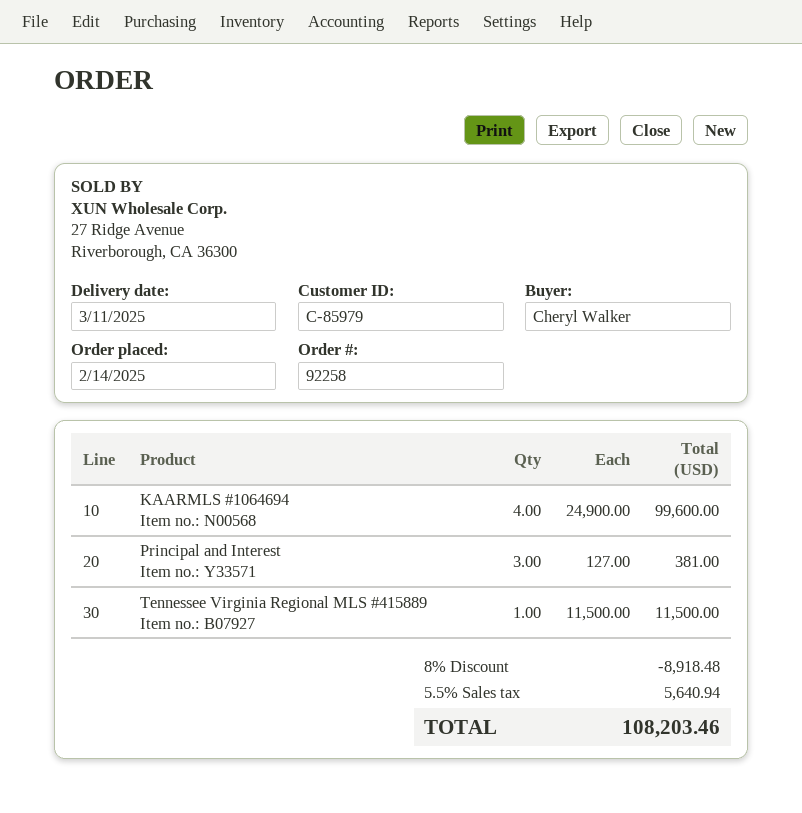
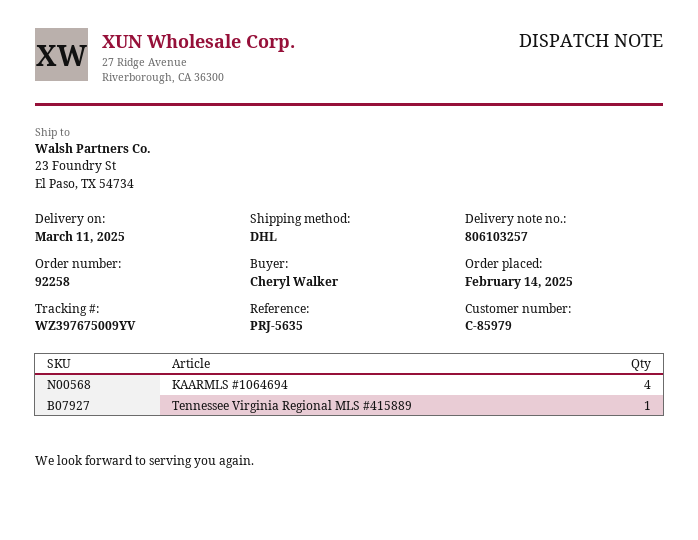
Principal and Interest: 3 -> none

